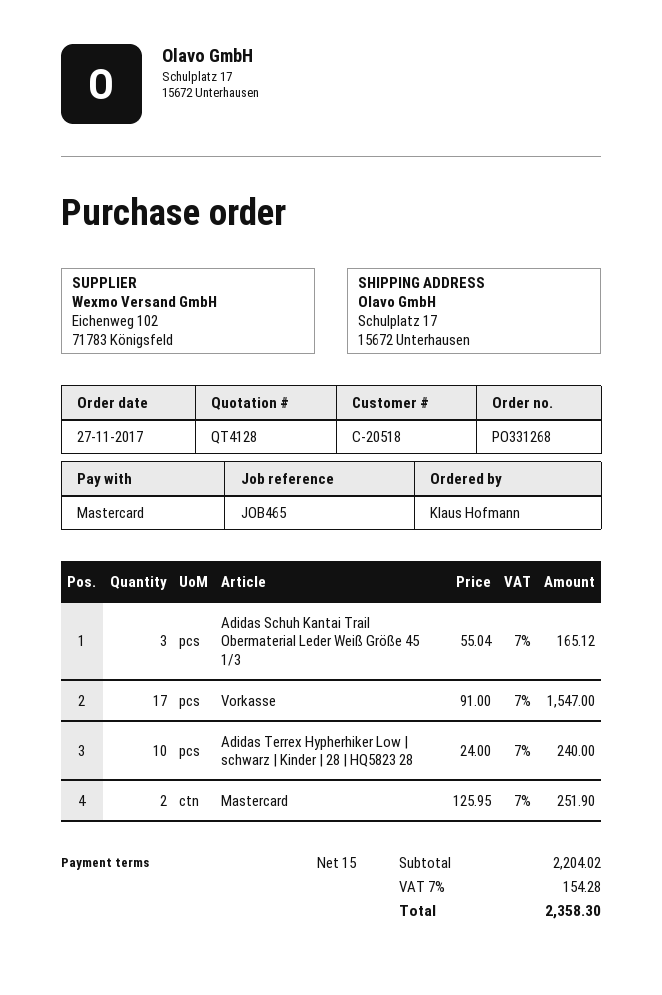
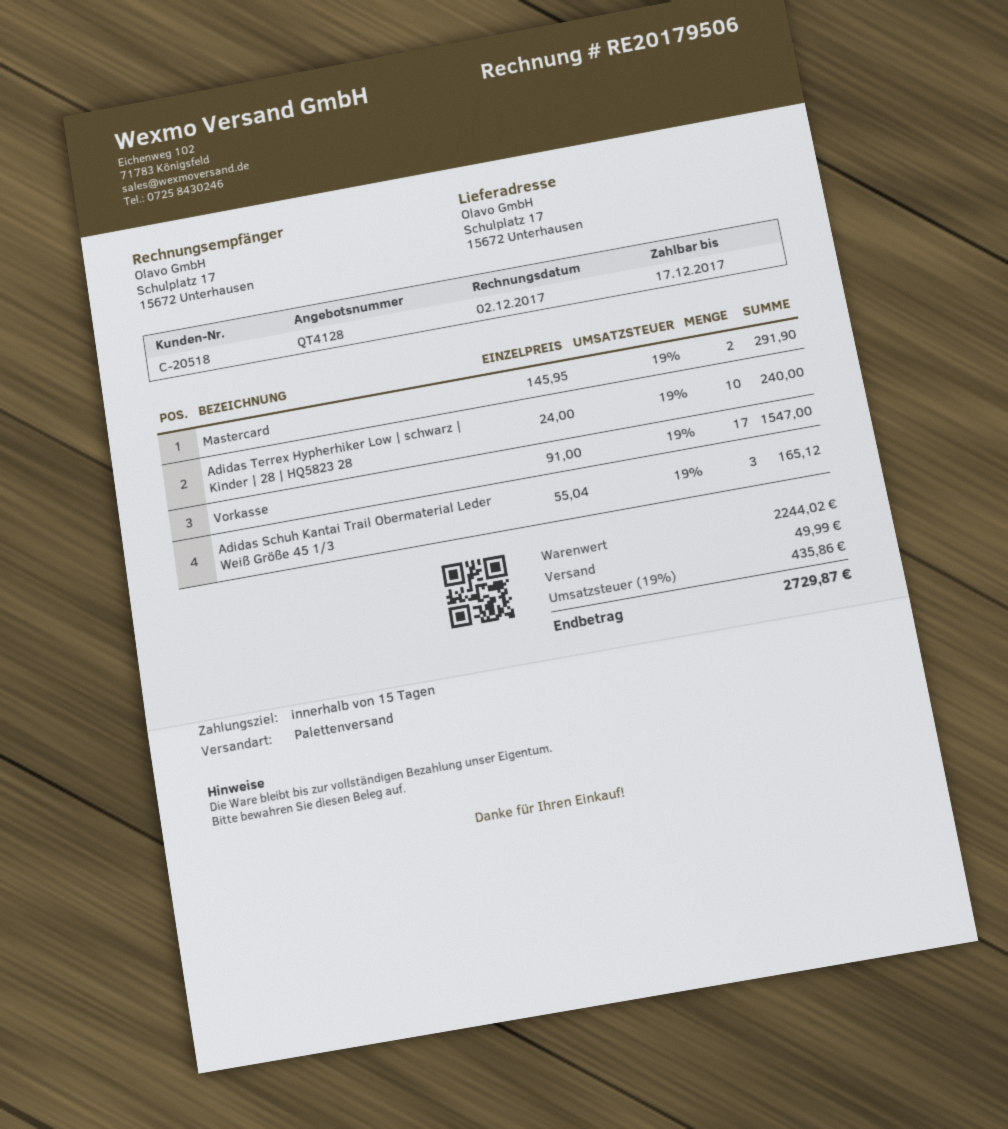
Mastercard: 2 x 125.95 = 251.90 -> 2 x 145.95 = 291.90
subtotal: 2204.02 -> 2244.02
shipping: none -> 49.99
tax: 7% = 154.28 -> 19% = 435.86
total: 2358.30 -> 2729.87

